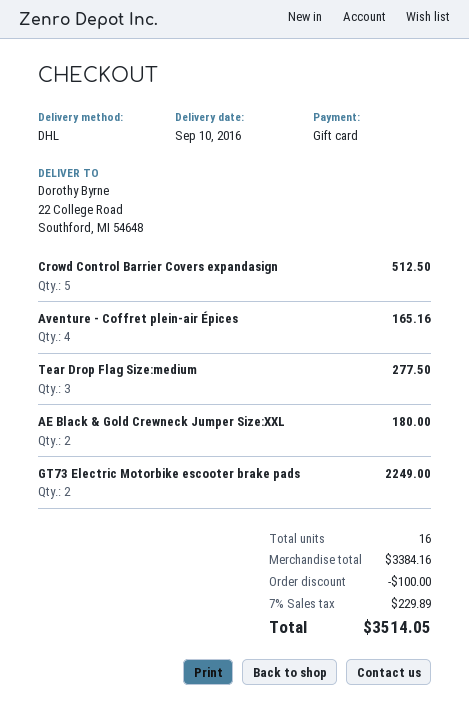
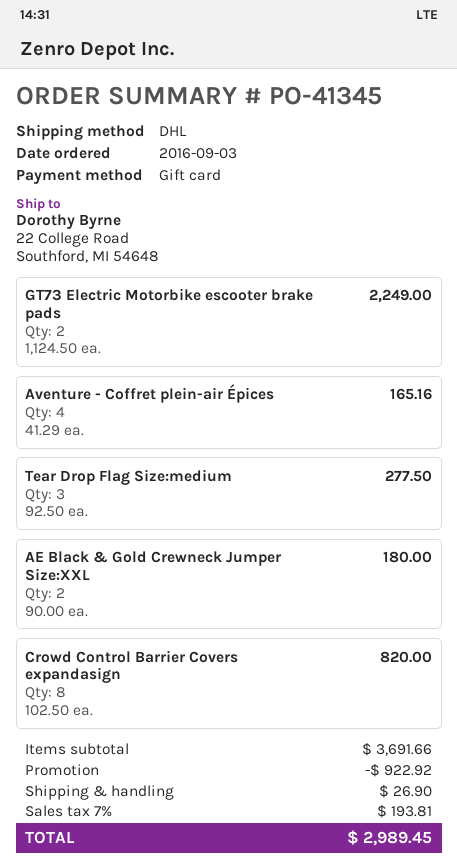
Crowd Control Barrier Covers expandasign: 5 for 512.50 -> 8 for 820.00
subtotal: 3384.16 -> 3691.66
discount: 100.00 -> 922.92
shipping: none -> 26.90
tax: 7% = 229.89 -> 7% = 193.81
total: 3514.05 -> 2989.45

